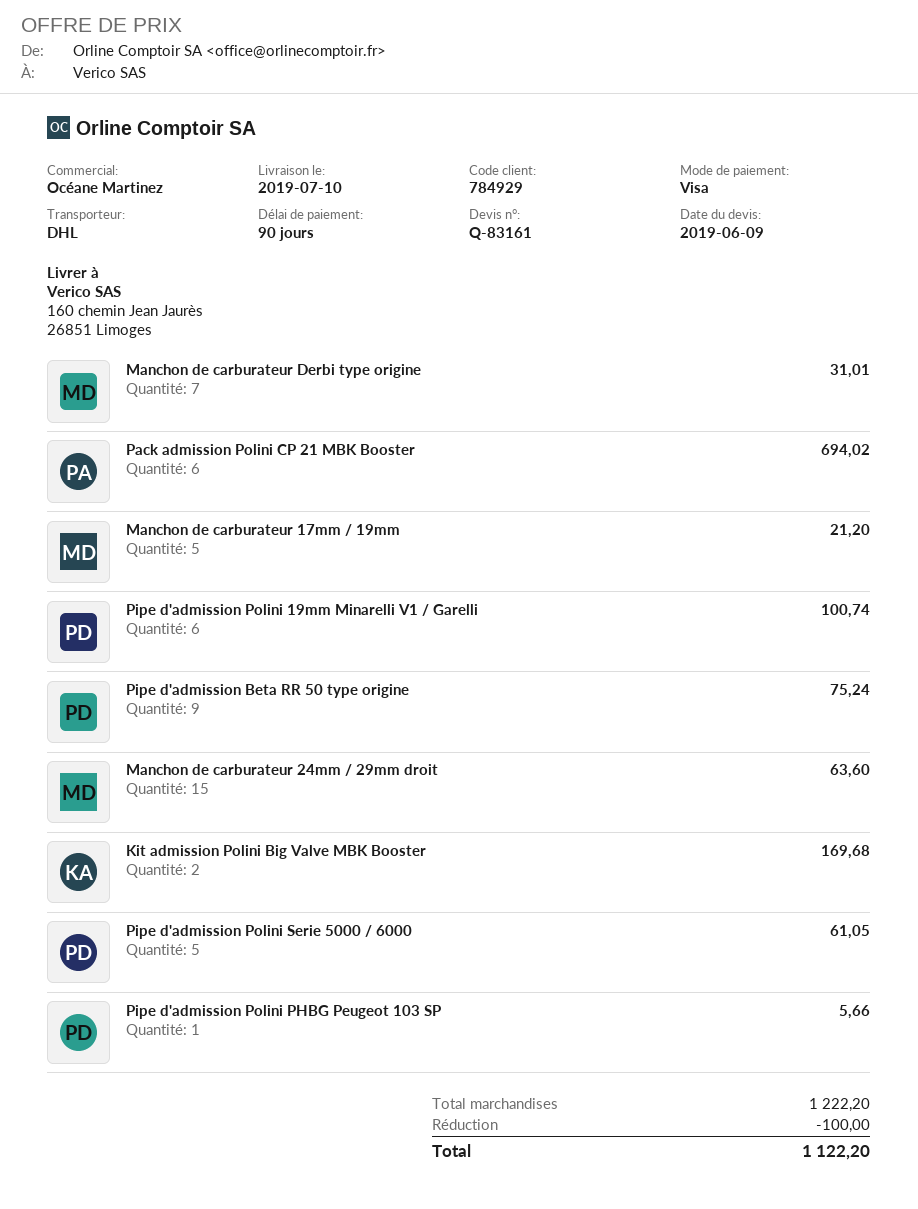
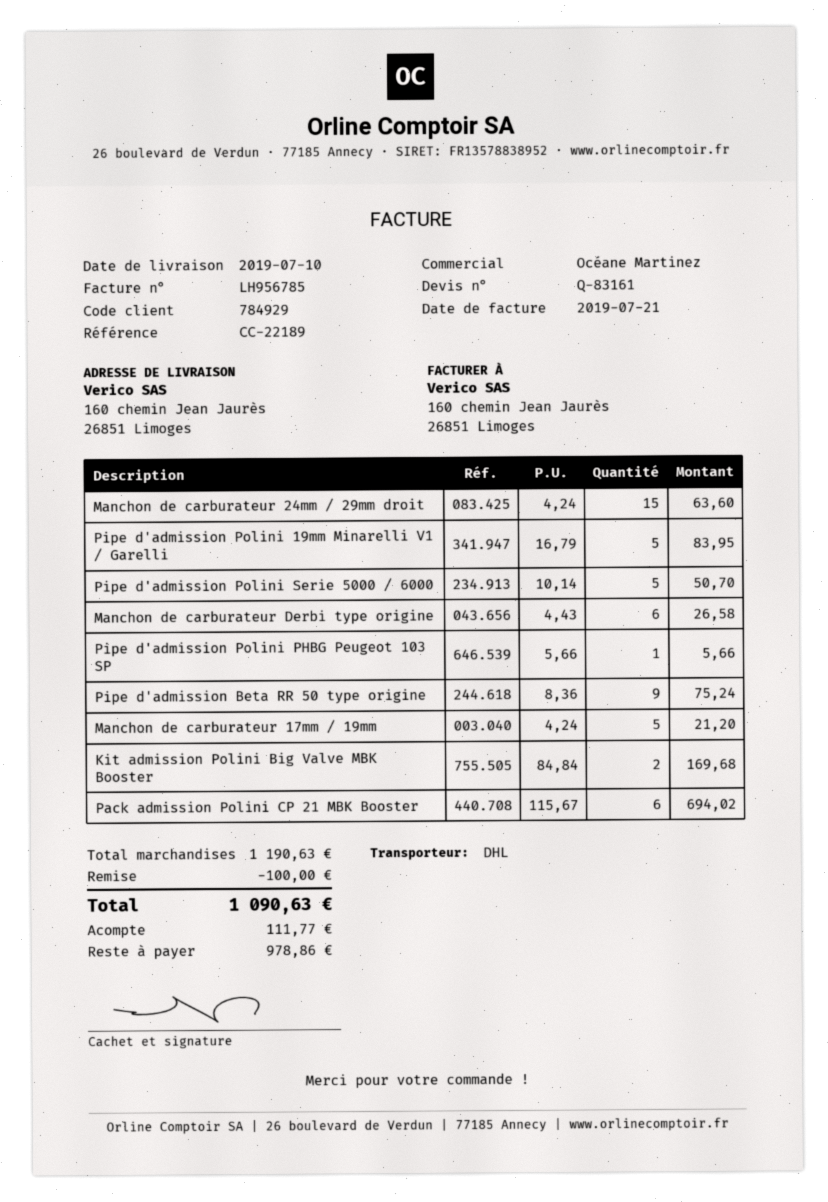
Manchon de carburateur Derbi type origine: 7 for 31.01 -> 6 for 26.58
Pipe d'admission Polini 19mm Minarelli V1 / Garelli: 6 for 100.74 -> 5 for 83.95
Pipe d'admission Polini Serie 5000 / 6000: 5 for 61.05 -> 5 for 50.70
subtotal: 1222.20 -> 1190.63
total: 1122.20 -> 1090.63

